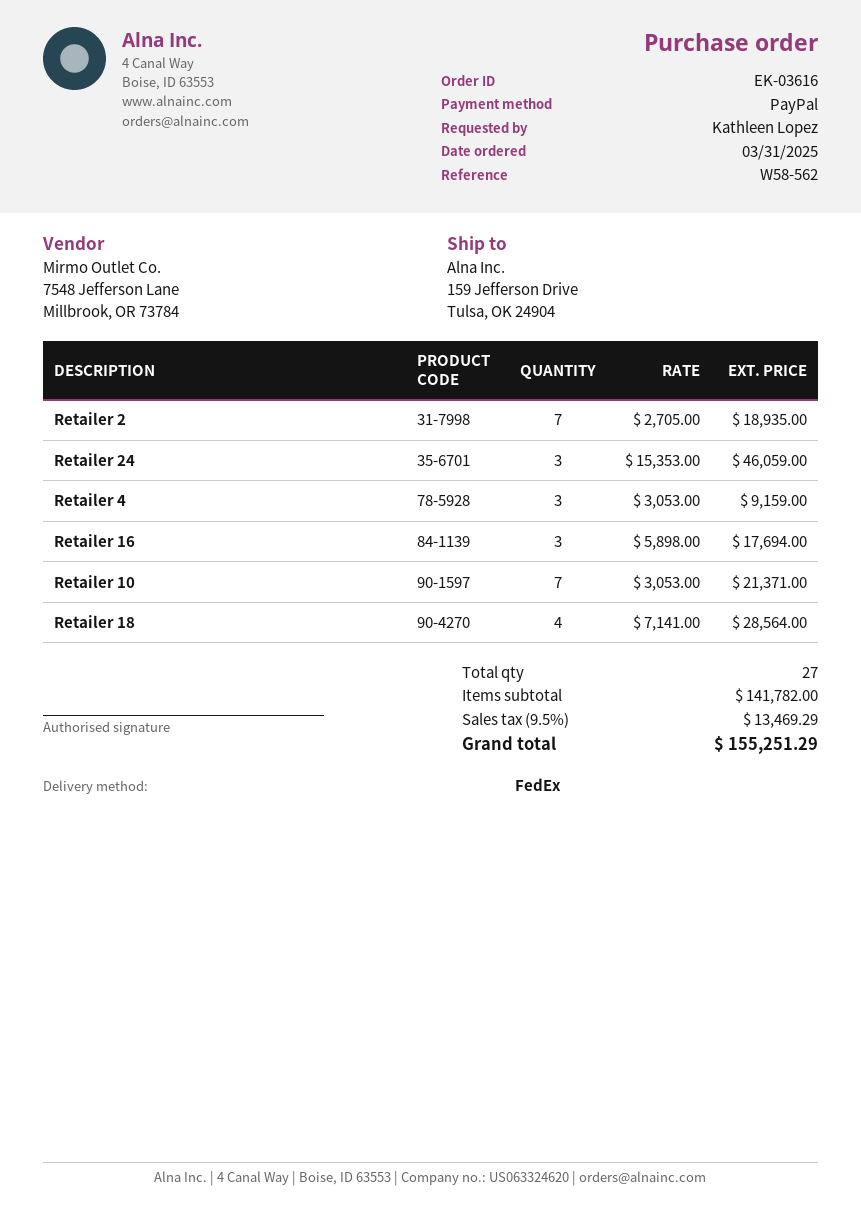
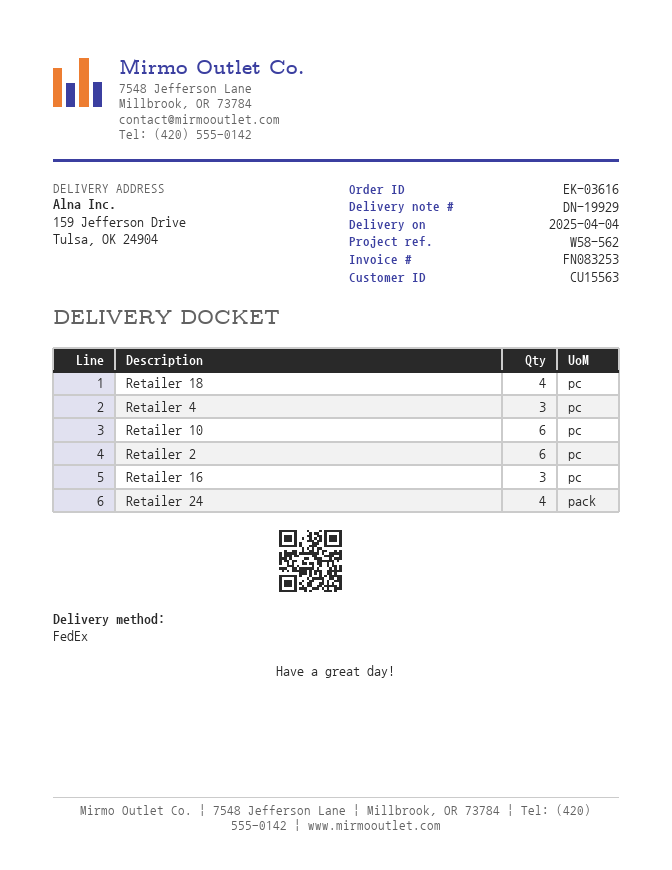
Retailer 2: 7 -> 6
Retailer 24: 3 -> 4
Retailer 10: 7 -> 6

